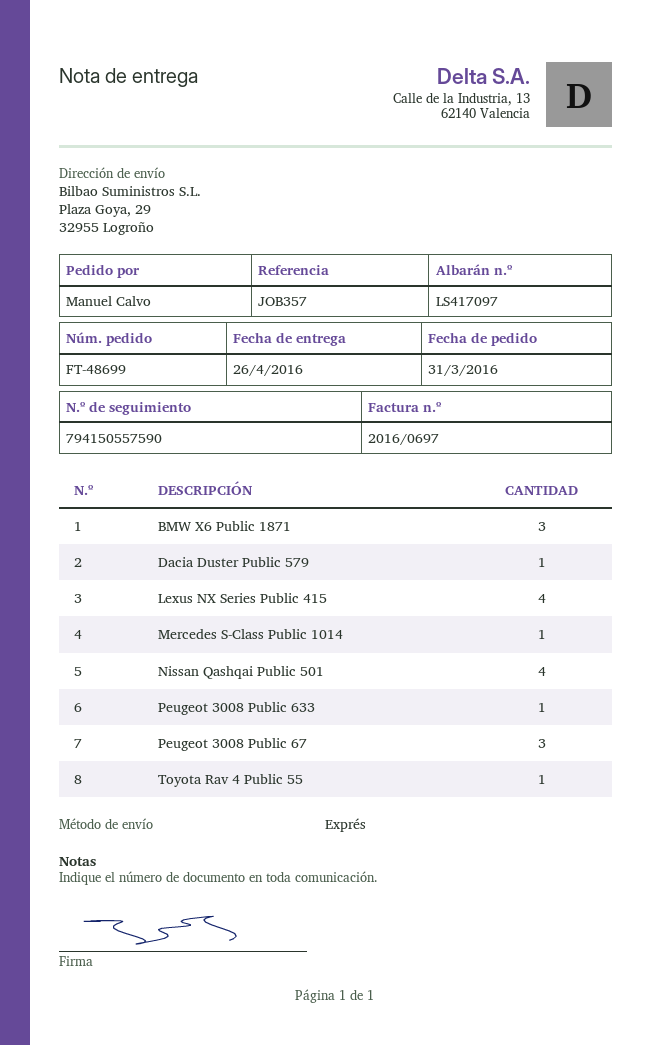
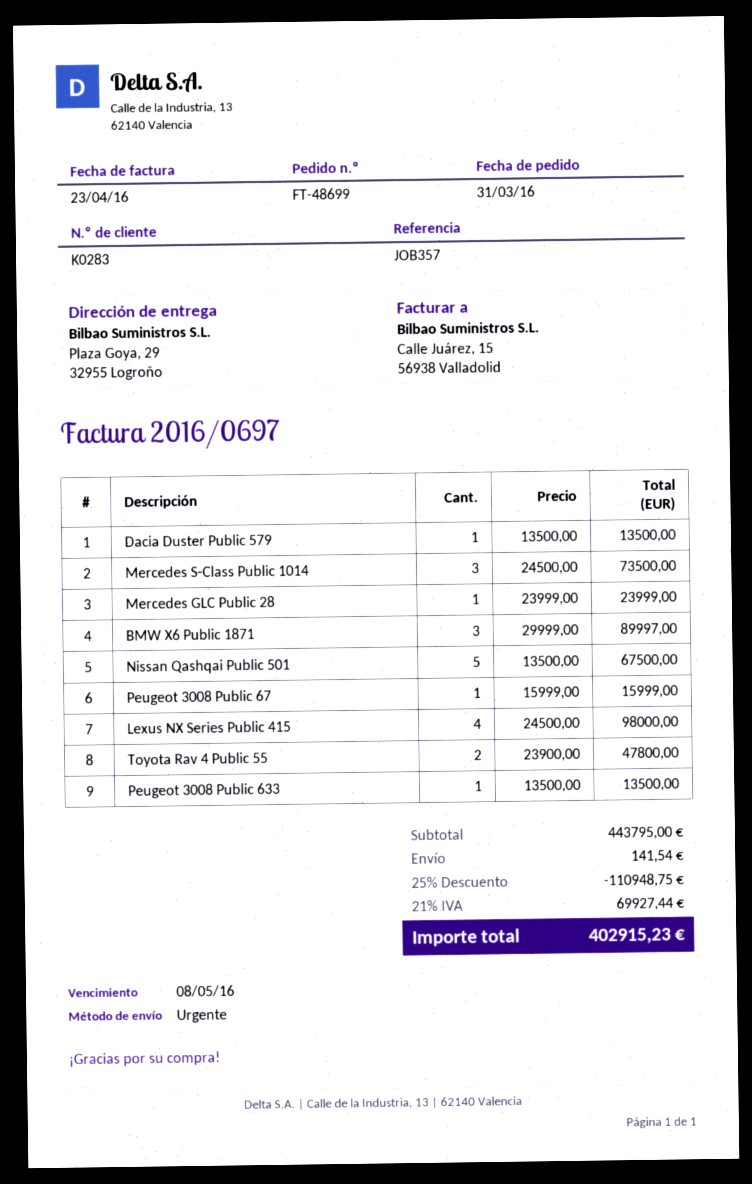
Mercedes S-Class Public 1014: 1 -> 3
Nissan Qashqai Public 501: 4 -> 5
Peugeot 3008 Public 67: 3 -> 1
Toyota Rav 4 Public 55: 1 -> 2
Mercedes GLC Public 28: none -> 1

